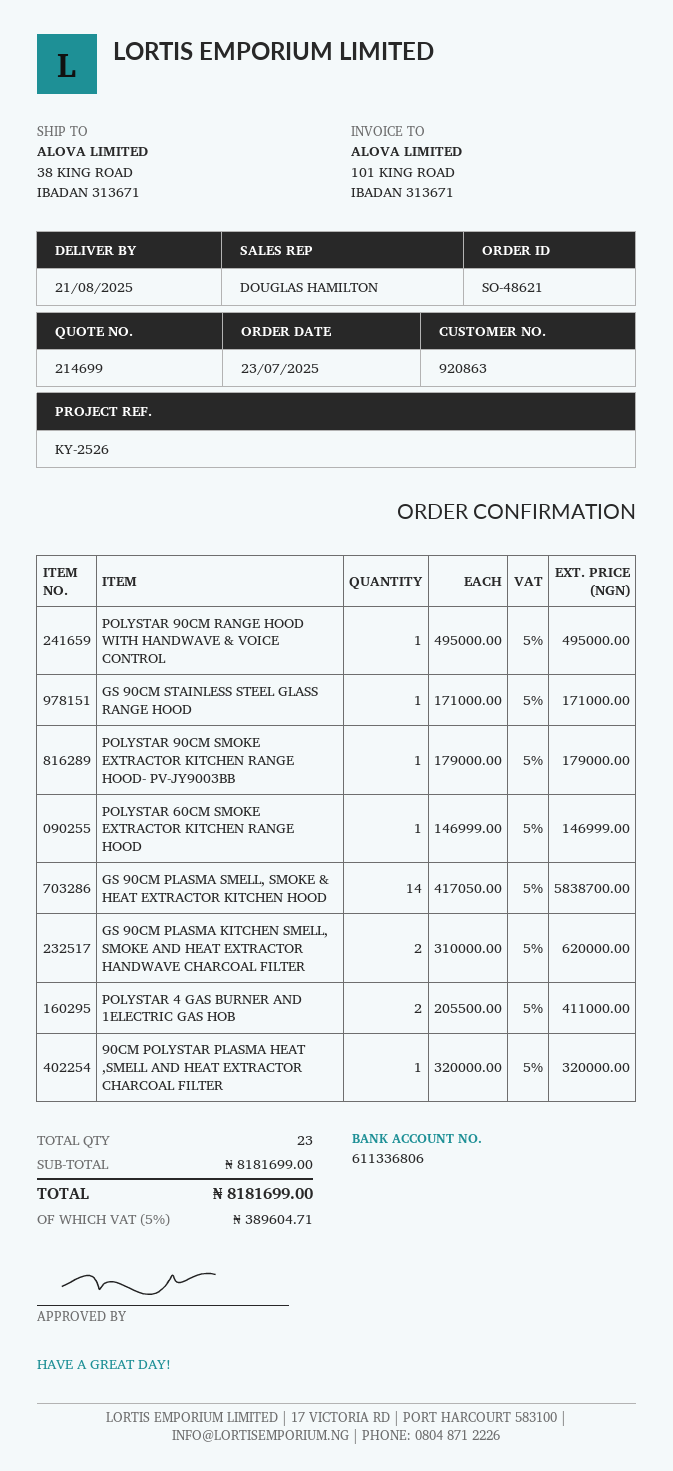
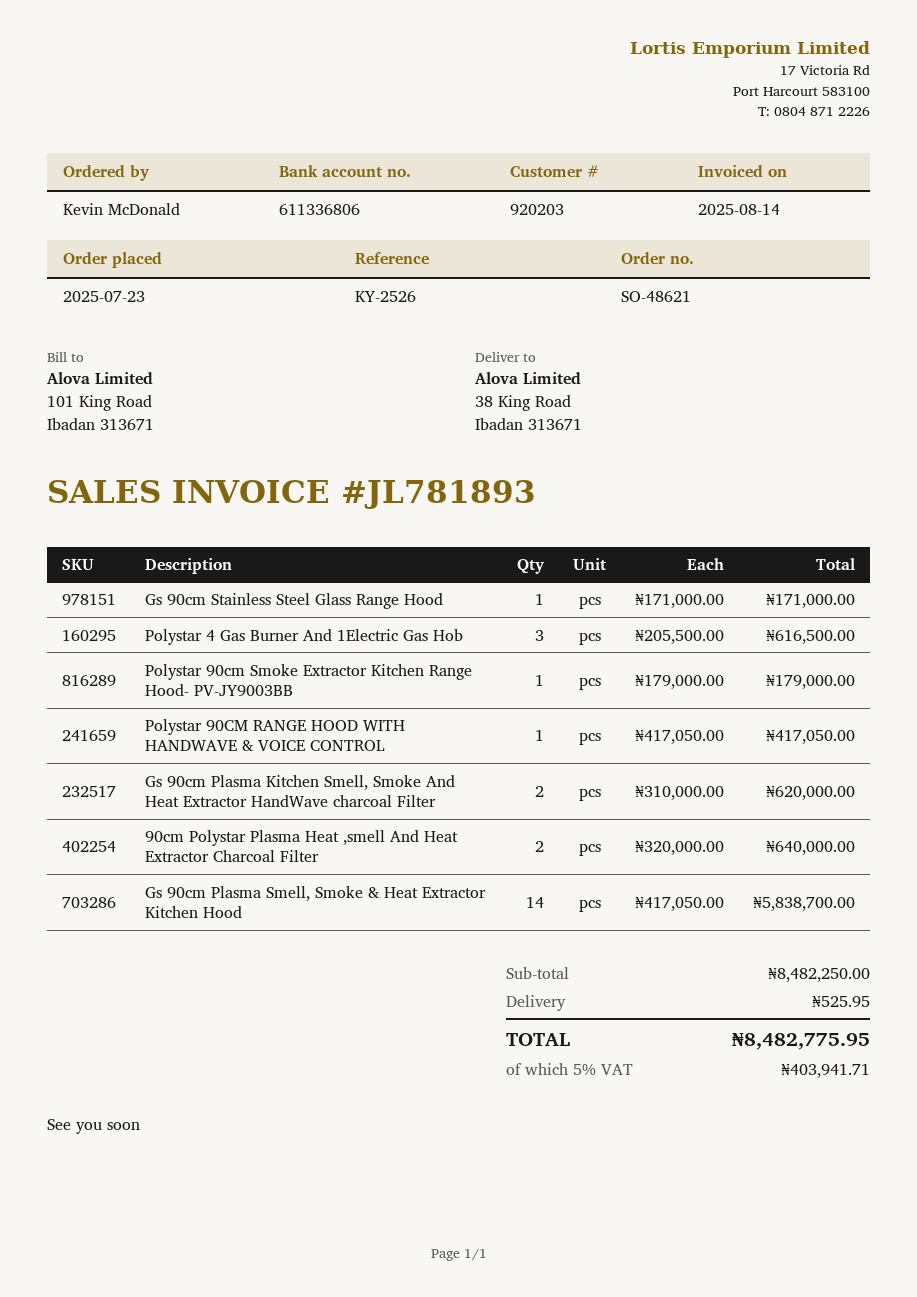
customer number: 920863 -> 920203
POLYSTAR 90CM RANGE HOOD WITH HANDWAVE & VOICE CONTROL: 1 x 495000.00 = 495000.00 -> 1 x 417050.00 = 417050.00
POLYSTAR 60CM SMOKE EXTRACTOR KITCHEN RANGE HOOD: 1 x 146999.00 = 146999.00 -> none
POLYSTAR 4 GAS BURNER AND 1ELECTRIC GAS HOB: 2 x 205500.00 = 411000.00 -> 3 x 205500.00 = 616500.00
90CM POLYSTAR PLASMA HEAT ,SMELL AND HEAT EXTRACTOR CHARCOAL FILTER: 1 x 320000.00 = 320000.00 -> 2 x 320000.00 = 640000.00
subtotal: 8181699.00 -> 8482250.00
shipping: none -> 525.95
tax: 5% = 389604.71 -> 5% = 403941.71
total: 8181699.00 -> 8482775.95

